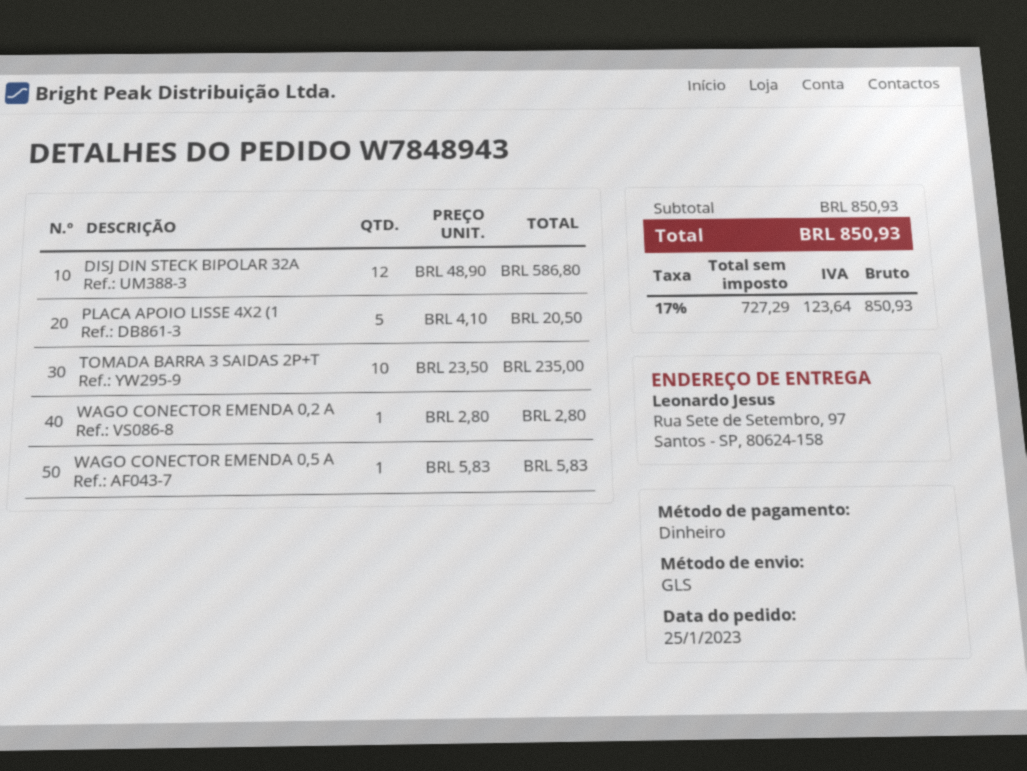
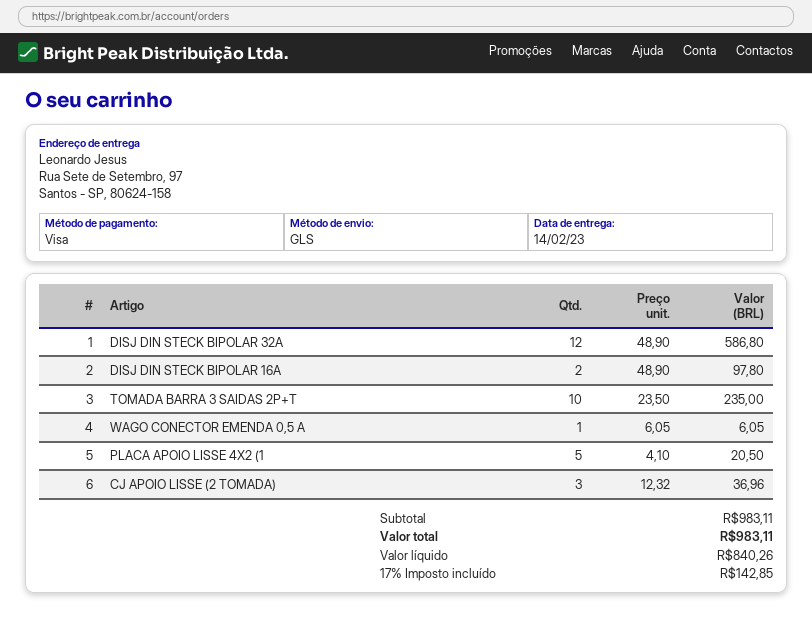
payment method: cash -> Visa
WAGO CONECTOR EMENDA 0,2 A: 1 x 2.80 = 2.80 -> none
WAGO CONECTOR EMENDA 0,5 A: 1 x 5.83 = 5.83 -> 1 x 6.05 = 6.05
DISJ DIN STECK BIPOLAR 16A: none -> 2 x 48.90 = 97.80
CJ APOIO LISSE (2 TOMADA): none -> 3 x 12.32 = 36.96
subtotal: 850.93 -> 983.11
net: 727.29 -> 840.26
tax: 17% = 123.64 -> 17% = 142.85
total: 850.93 -> 983.11

